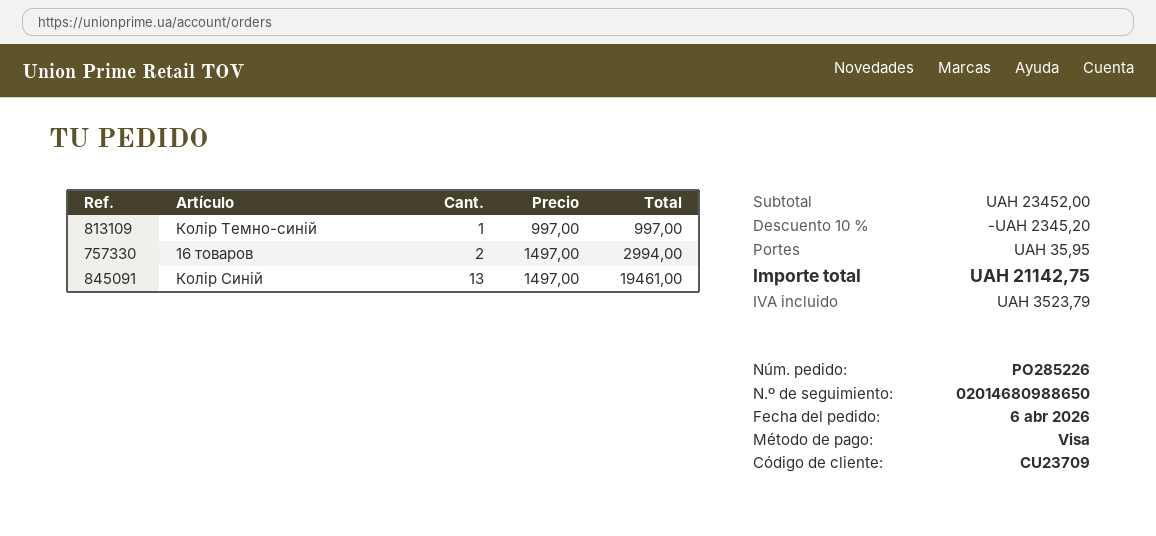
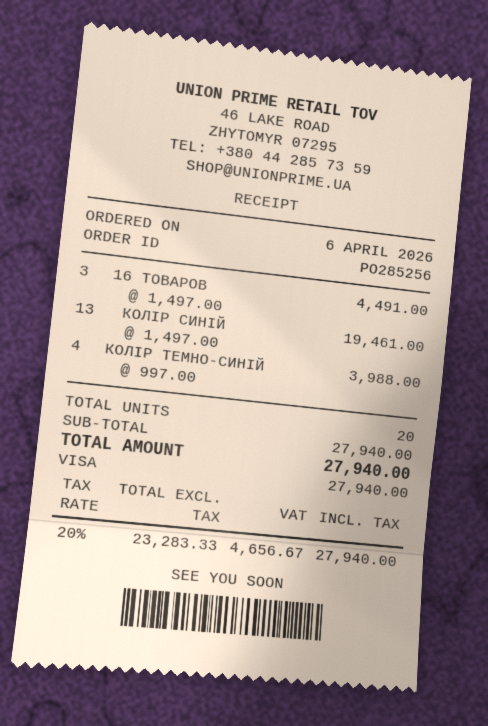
order number: PO285226 -> PO285256
Колір Темно-синій: 1 x 997.00 = 997.00 -> 4 x 997.00 = 3988.00
16 товаров: 2 x 1497.00 = 2994.00 -> 3 x 1497.00 = 4491.00
subtotal: 23452.00 -> 27940.00
discount: 10% = 2345.20 -> none
shipping: 35.95 -> none
tax: 3523.79 -> 4656.67
total: 21142.75 -> 27940.00

